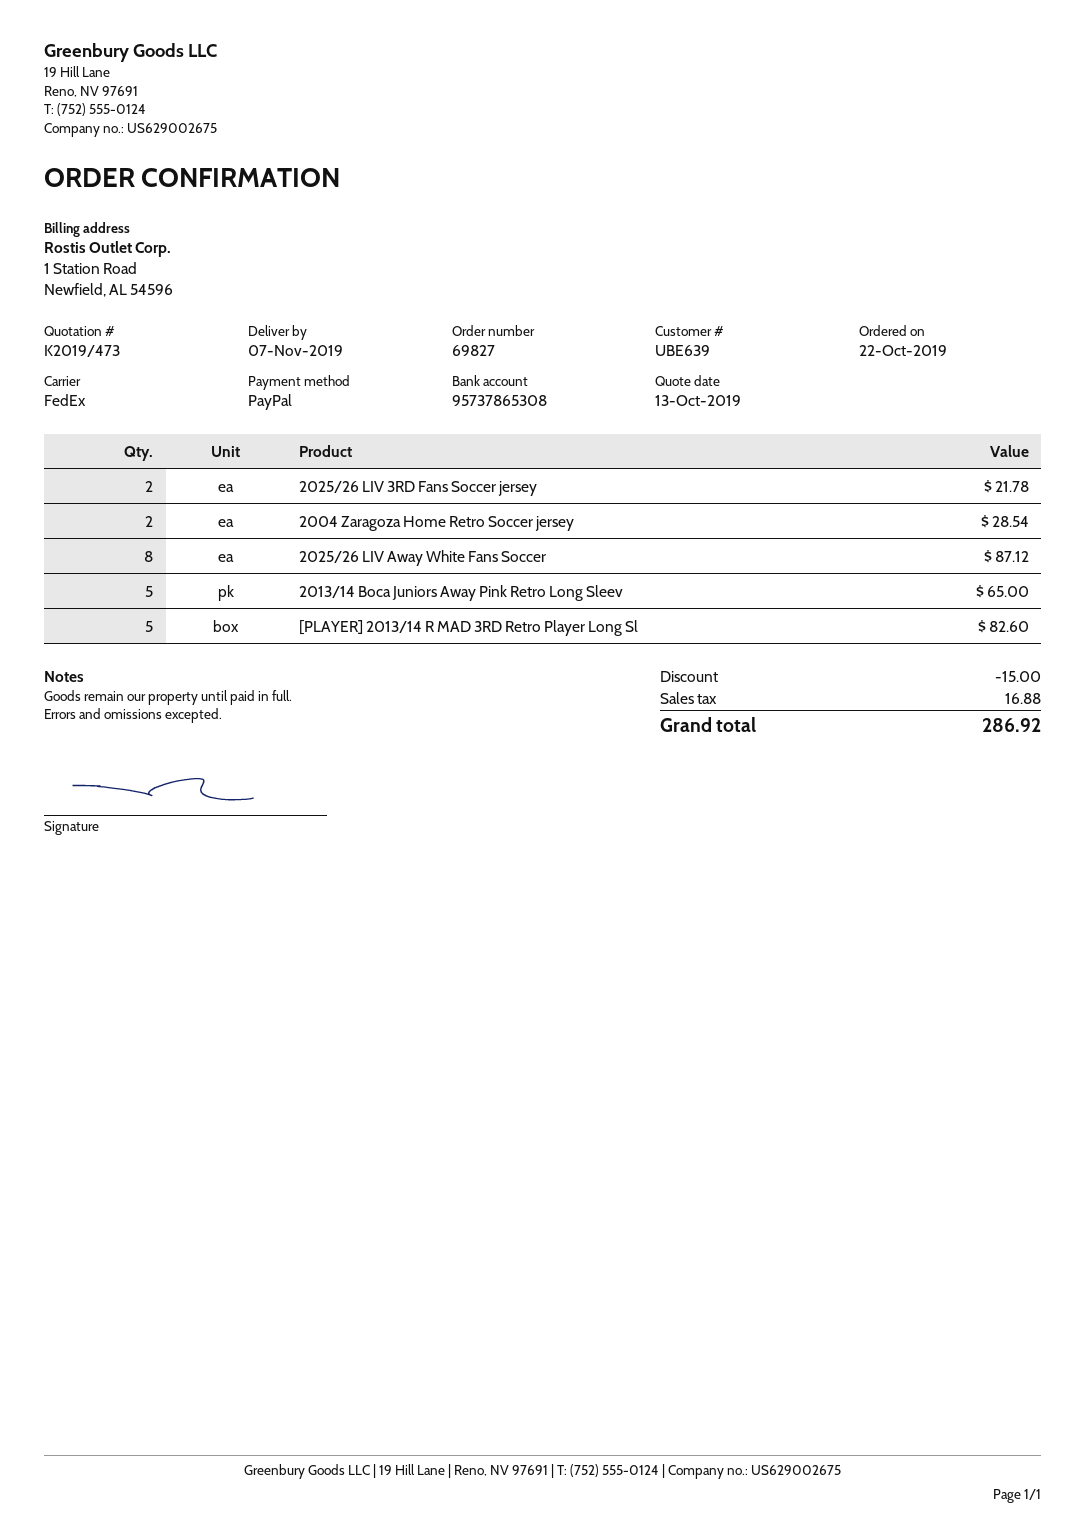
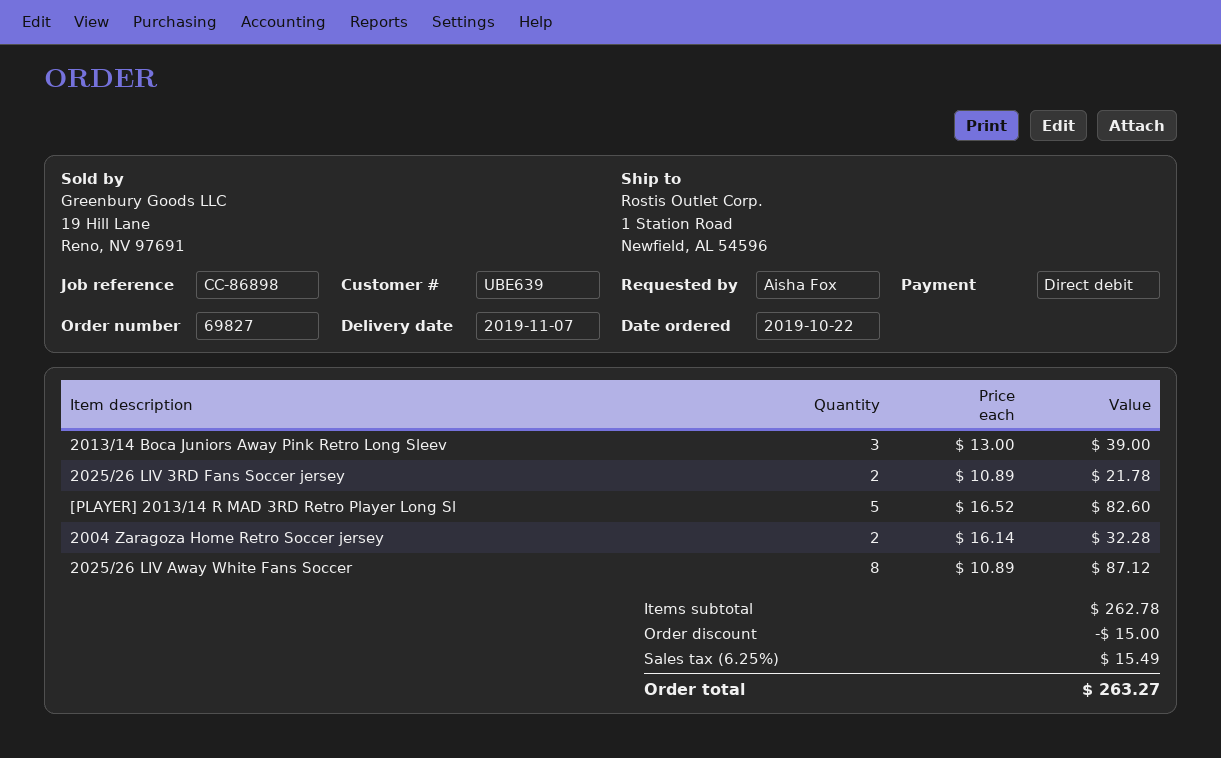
payment method: PayPal -> direct debit
2004 Zaragoza Home Retro Soccer jersey: 2 for 28.54 -> 2 for 32.28
2013/14 Boca Juniors Away Pink Retro Long Sleev: 5 for 65.00 -> 3 for 39.00
tax: 16.88 -> 15.49
total: 286.92 -> 263.27

